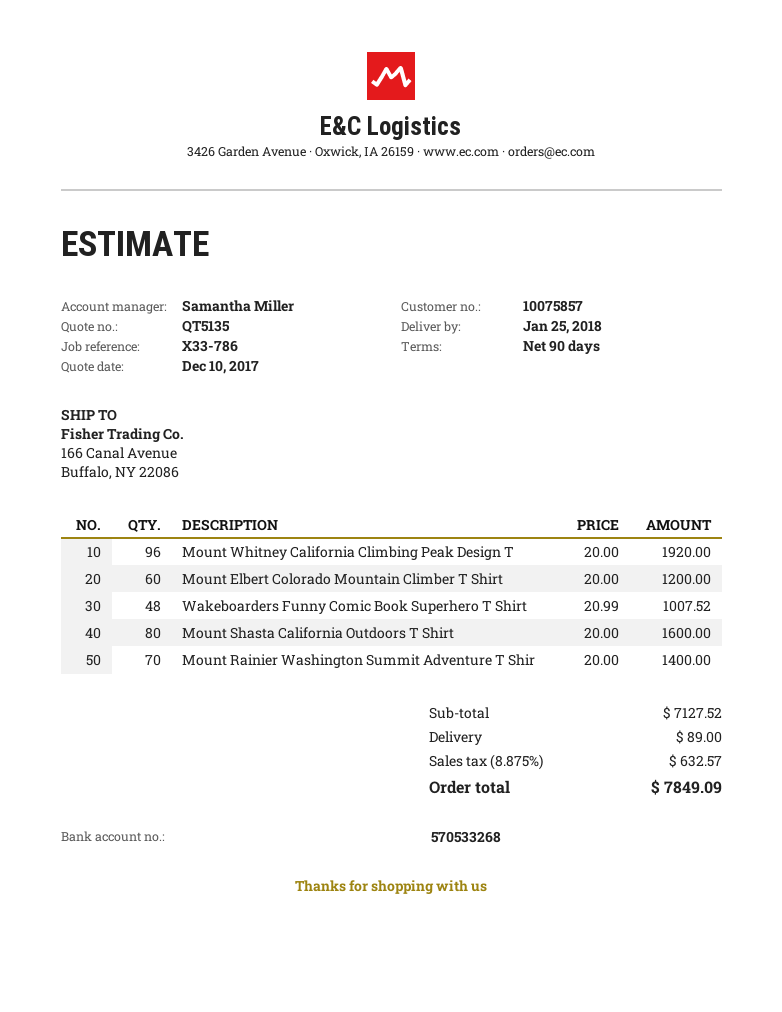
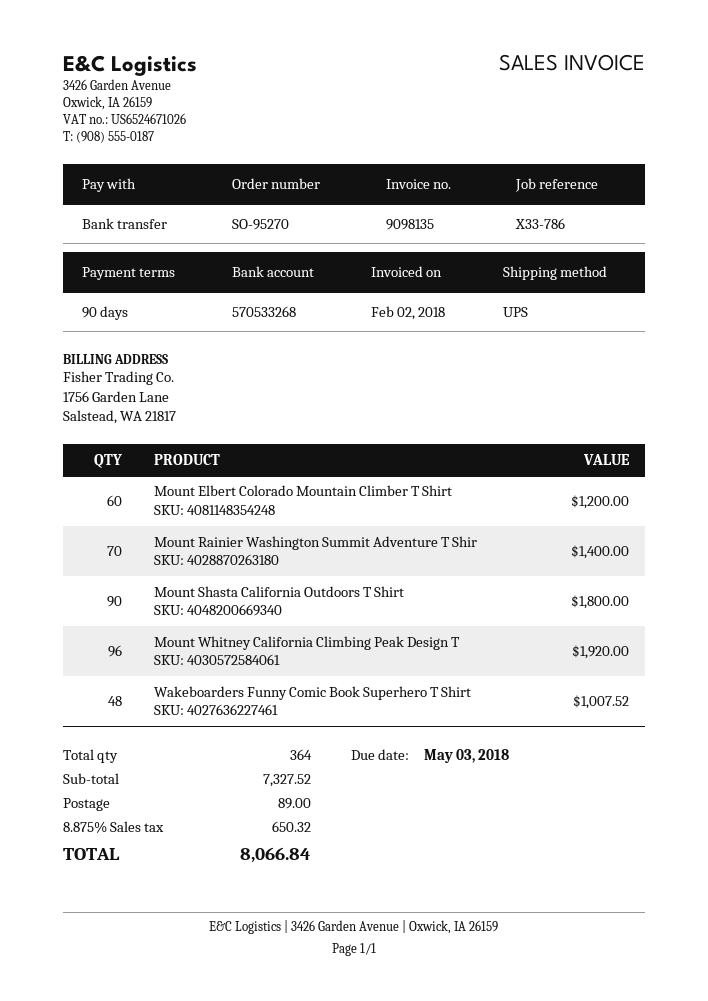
Mount Shasta California Outdoors T Shirt: 80 for 1600.00 -> 90 for 1800.00
subtotal: 7127.52 -> 7327.52
tax: 8.875% = 632.57 -> 8.875% = 650.32
total: 7849.09 -> 8066.84

